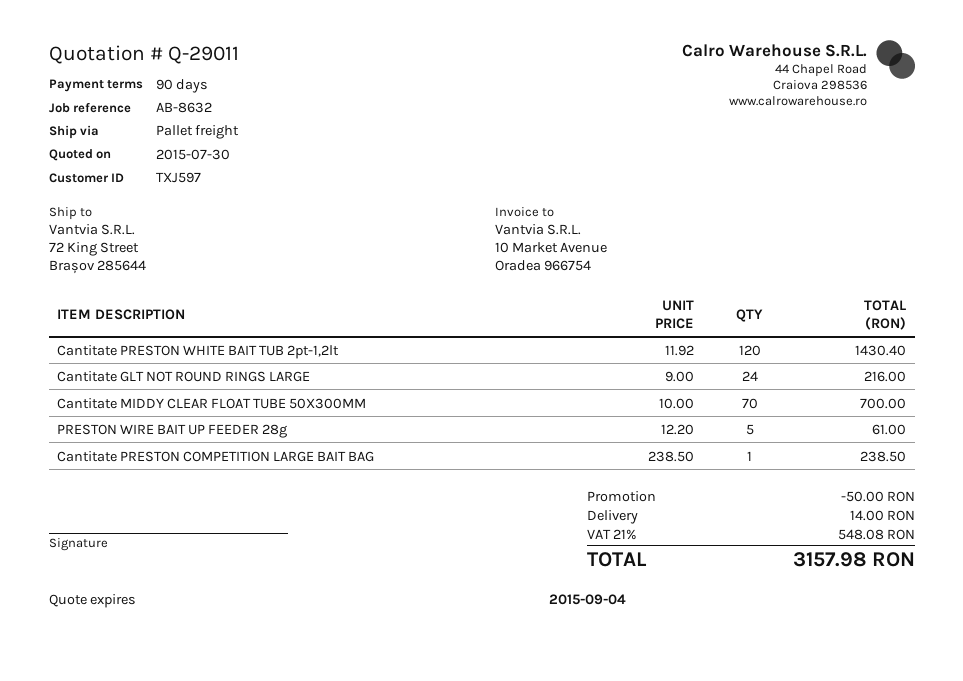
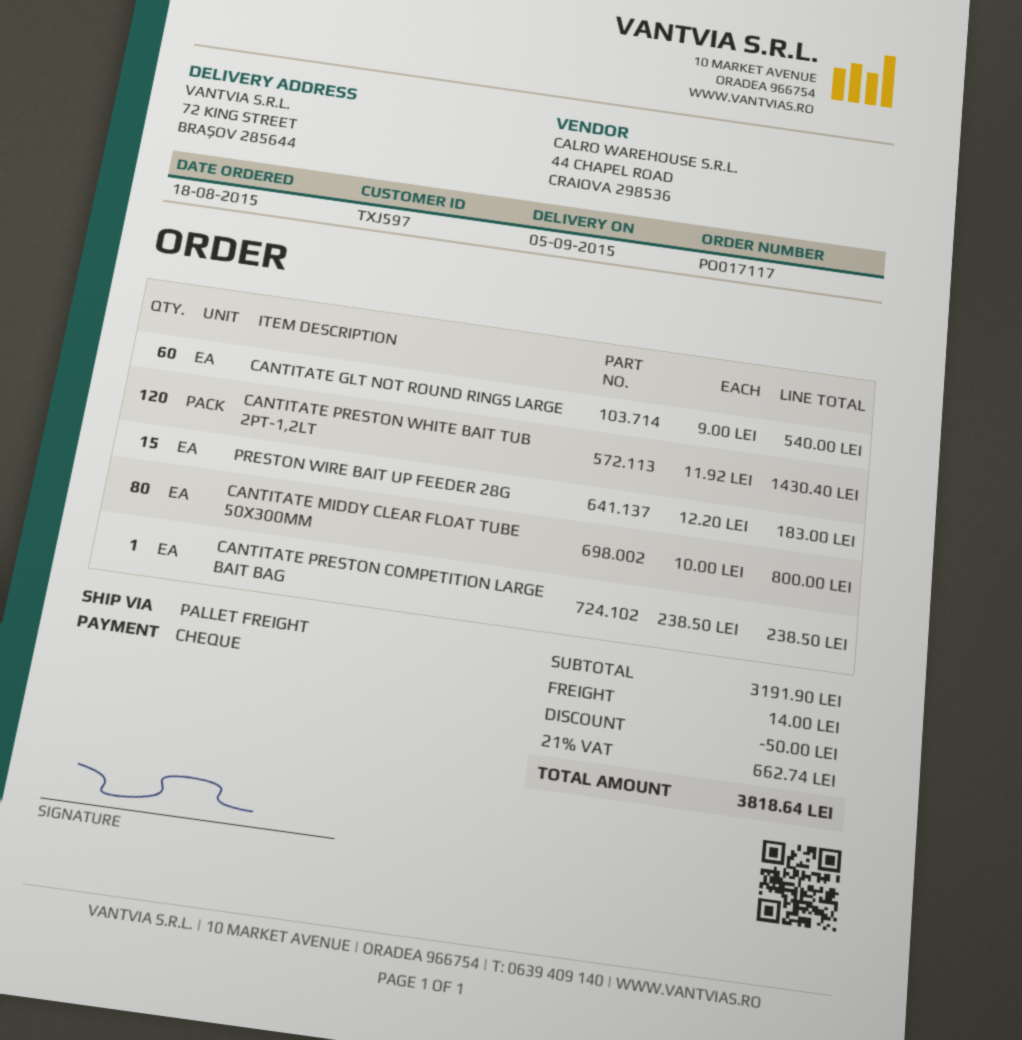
Cantitate GLT NOT ROUND RINGS LARGE: 24 x 9.00 = 216.00 -> 60 x 9.00 = 540.00
Cantitate MIDDY CLEAR FLOAT TUBE 50X300MM: 70 x 10.00 = 700.00 -> 80 x 10.00 = 800.00
PRESTON WIRE BAIT UP FEEDER 28g: 5 x 12.20 = 61.00 -> 15 x 12.20 = 183.00
tax: 21% = 548.08 -> 21% = 662.74
total: 3157.98 -> 3818.64

